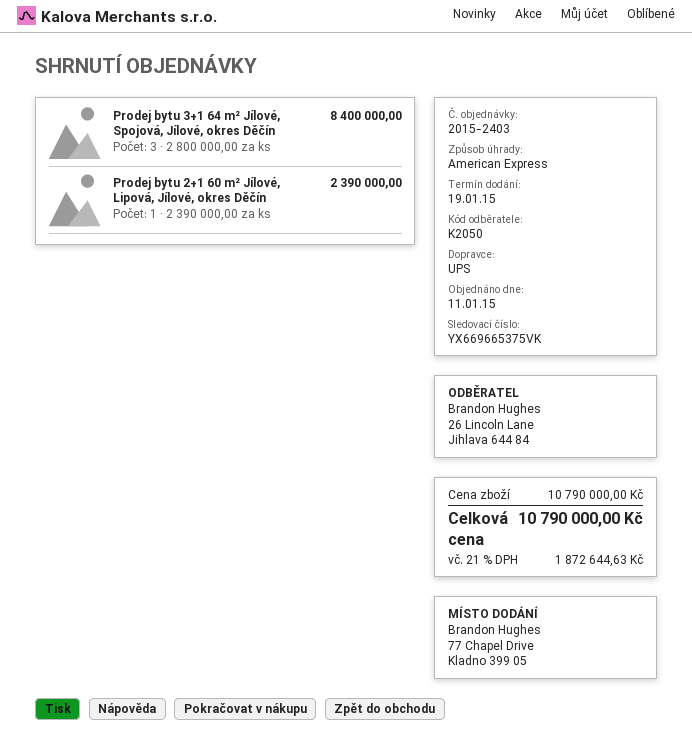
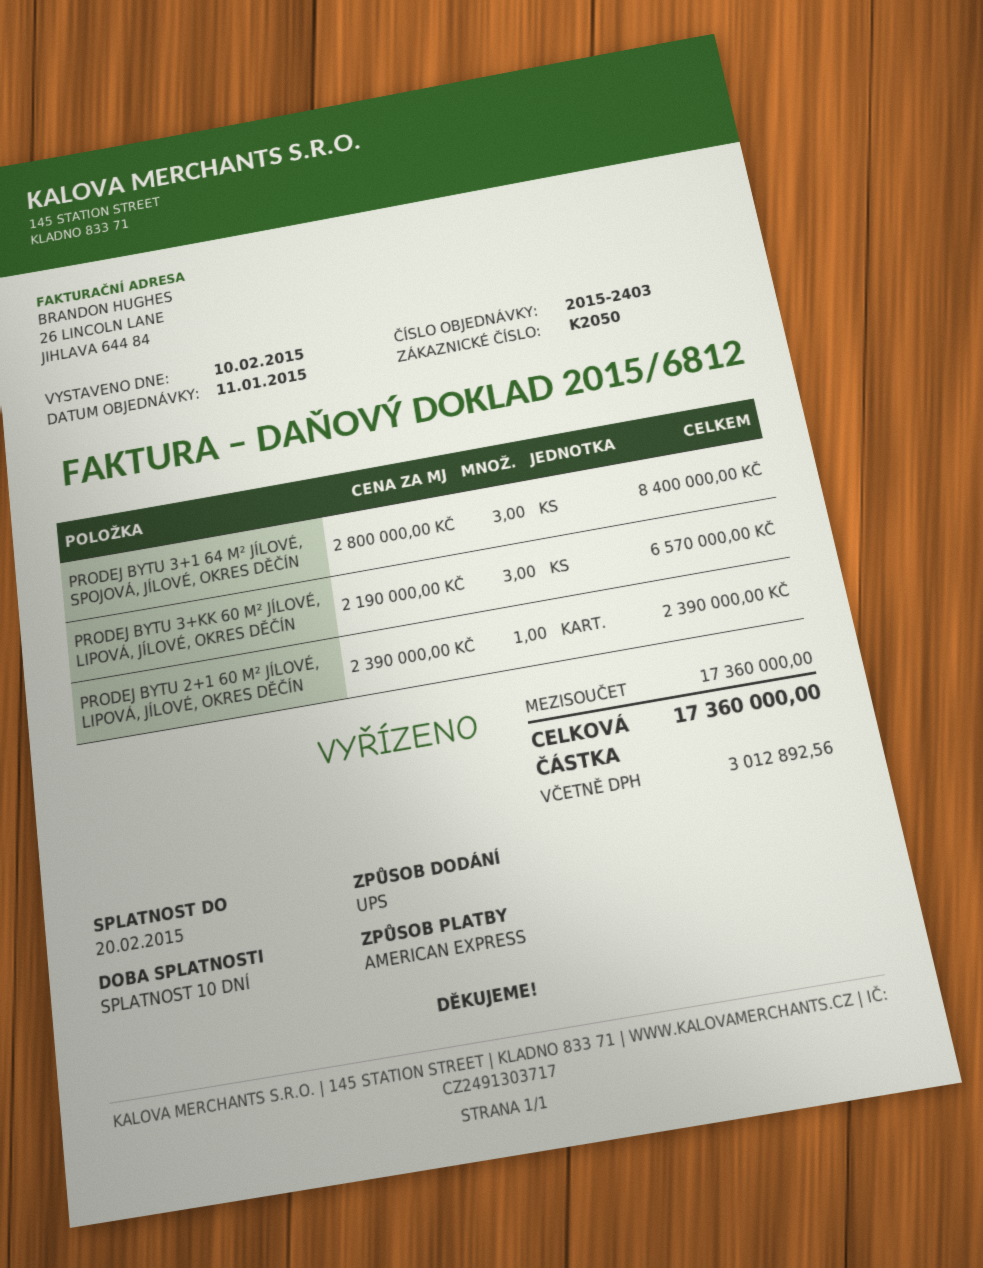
PRODEJ BYTU 3+KK 60 M² JÍLOVÉ, LIPOVÁ, JÍLOVÉ, OKRES DĚČÍN: none -> 3 x 2190000.00 = 6570000.00
subtotal: 10790000.00 -> 17360000.00
tax: 1872644.63 -> 3012892.56
total: 10790000.00 -> 17360000.00

